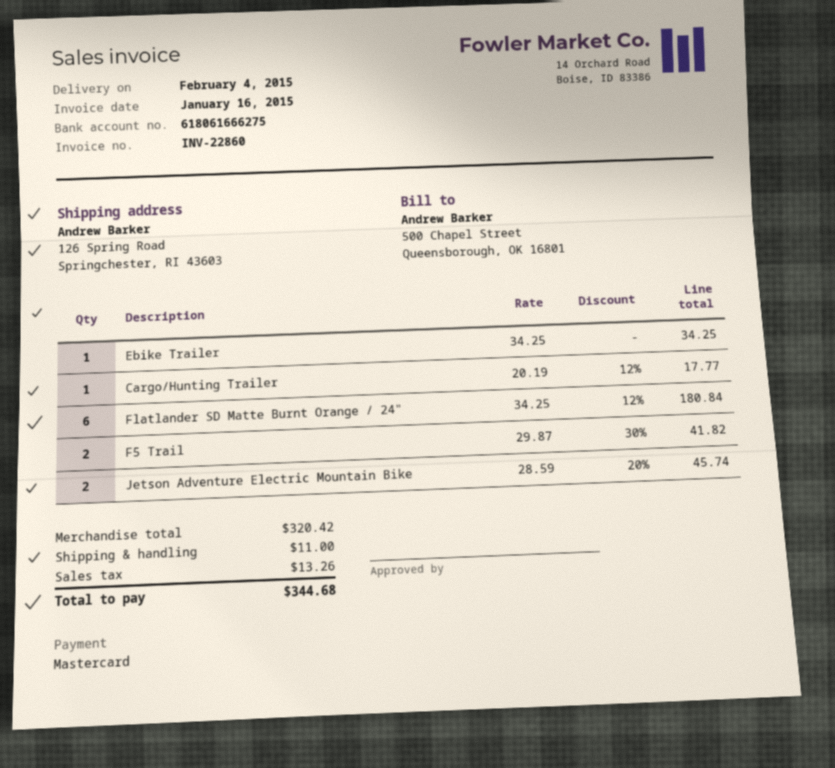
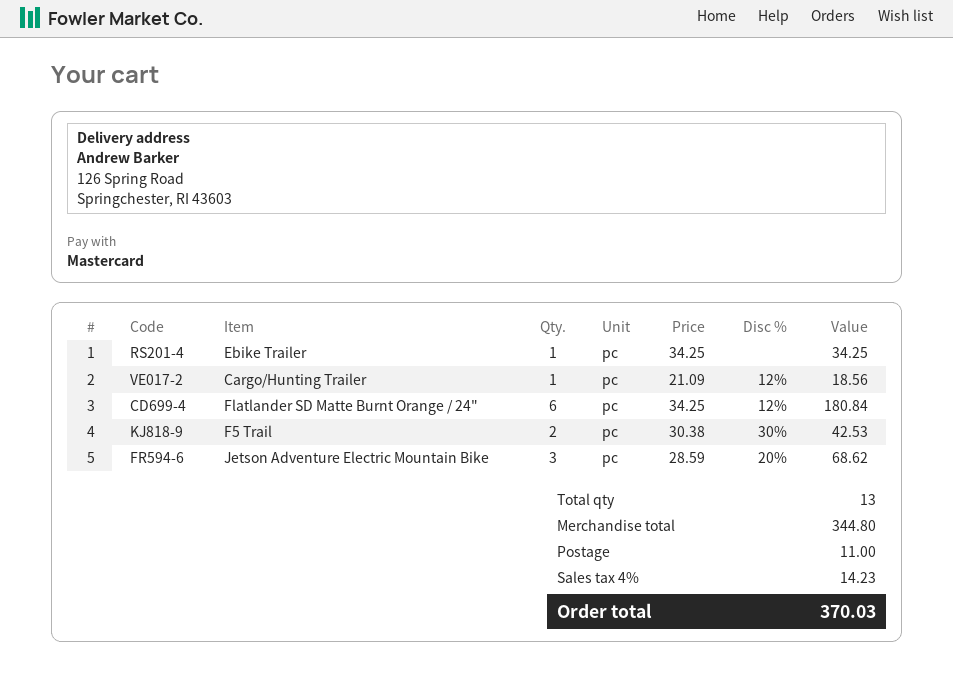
Cargo/Hunting Trailer: 1 x 20.19 - 12% = 17.77 -> 1 x 21.09 - 12% = 18.56
F5 Trail: 2 x 29.87 - 30% = 41.82 -> 2 x 30.38 - 30% = 42.53
Jetson Adventure Electric Mountain Bike: 2 x 28.59 - 20% = 45.74 -> 3 x 28.59 - 20% = 68.62
subtotal: 320.42 -> 344.80
tax: 13.26 -> 14.23
total: 344.68 -> 370.03

